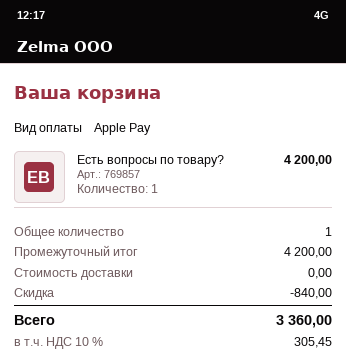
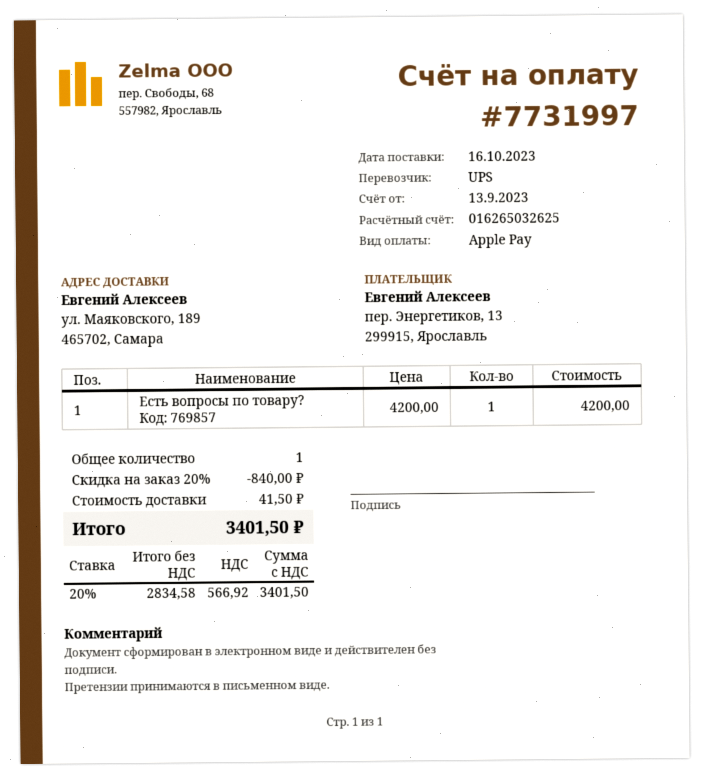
shipping: 0.00 -> 41.50
tax: 10% = 305.45 -> 20% = 566.92
total: 3360.00 -> 3401.50

